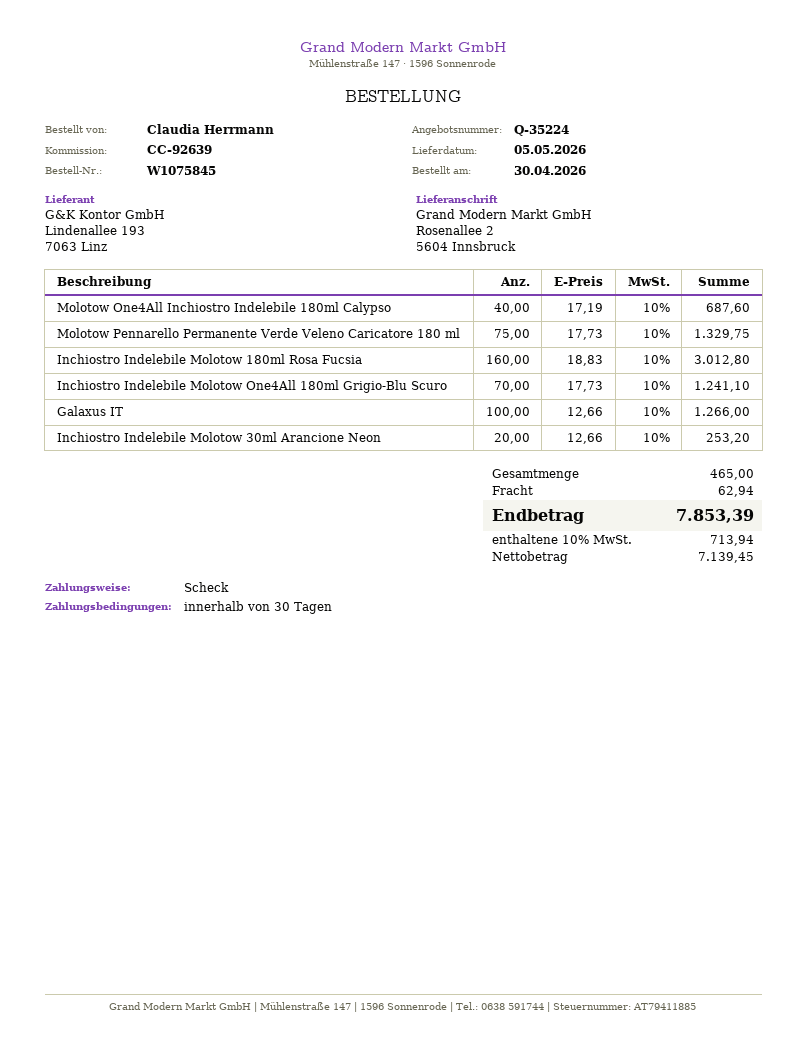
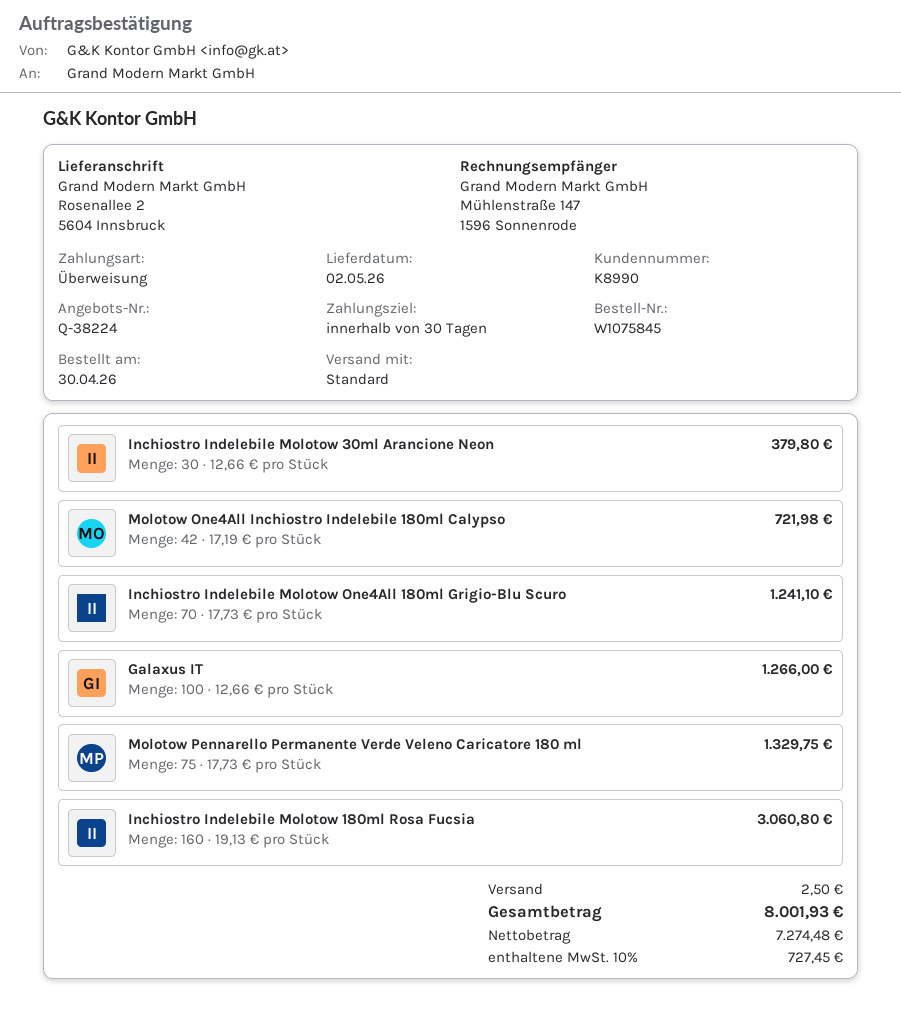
quote number: Q-35224 -> Q-38224
delivery date: 2026-05-05 -> 2026-05-02
payment method: cheque -> bank transfer
Molotow One4All Inchiostro Indelebile 180ml Calypso: 40 x 17.19 = 687.60 -> 42 x 17.19 = 721.98
Inchiostro Indelebile Molotow 180ml Rosa Fucsia: 160 x 18.83 = 3012.80 -> 160 x 19.13 = 3060.80
Inchiostro Indelebile Molotow 30ml Arancione Neon: 20 x 12.66 = 253.20 -> 30 x 12.66 = 379.80
shipping: 62.94 -> 2.50
net: 7139.45 -> 7274.48
tax: 10% = 713.94 -> 10% = 727.45
total: 7853.39 -> 8001.93

